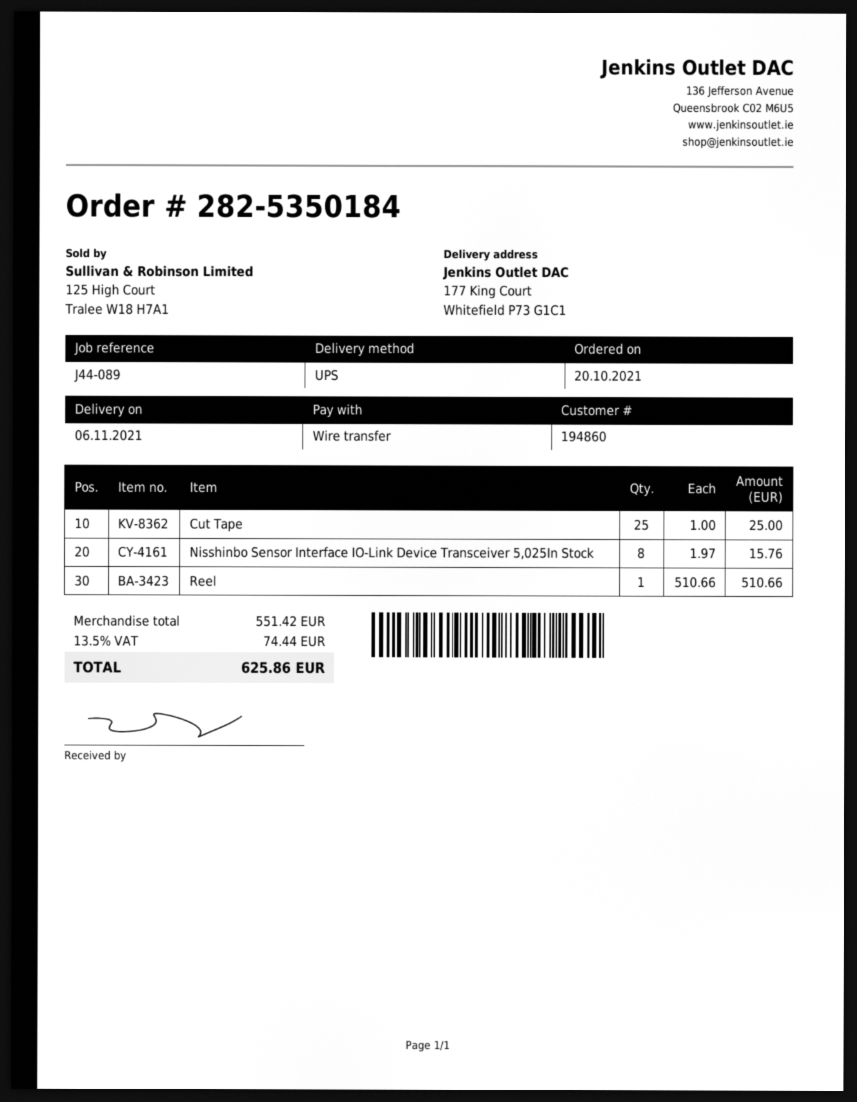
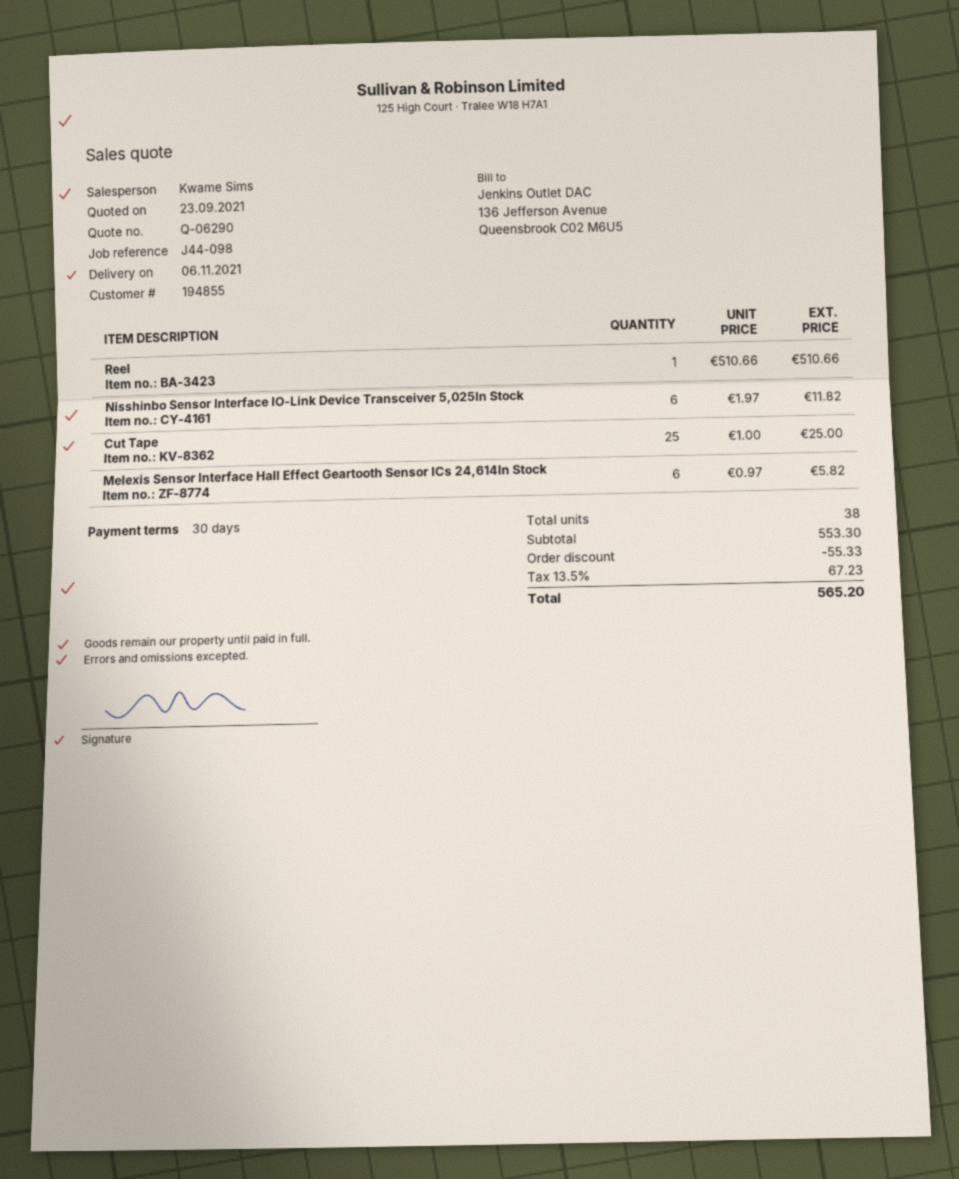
customer number: 194860 -> 194855
reference: J44-089 -> J44-098
Nisshinbo Sensor Interface IO-Link Device Transceiver 5,025In Stock: 8 x 1.97 = 15.76 -> 6 x 1.97 = 11.82
Melexis Sensor Interface Hall Effect Geartooth Sensor ICs 24,614In Stock: none -> 6 x 0.97 = 5.82
subtotal: 551.42 -> 553.30
discount: none -> 55.33
tax: 13.5% = 74.44 -> 13.5% = 67.23
total: 625.86 -> 565.20

